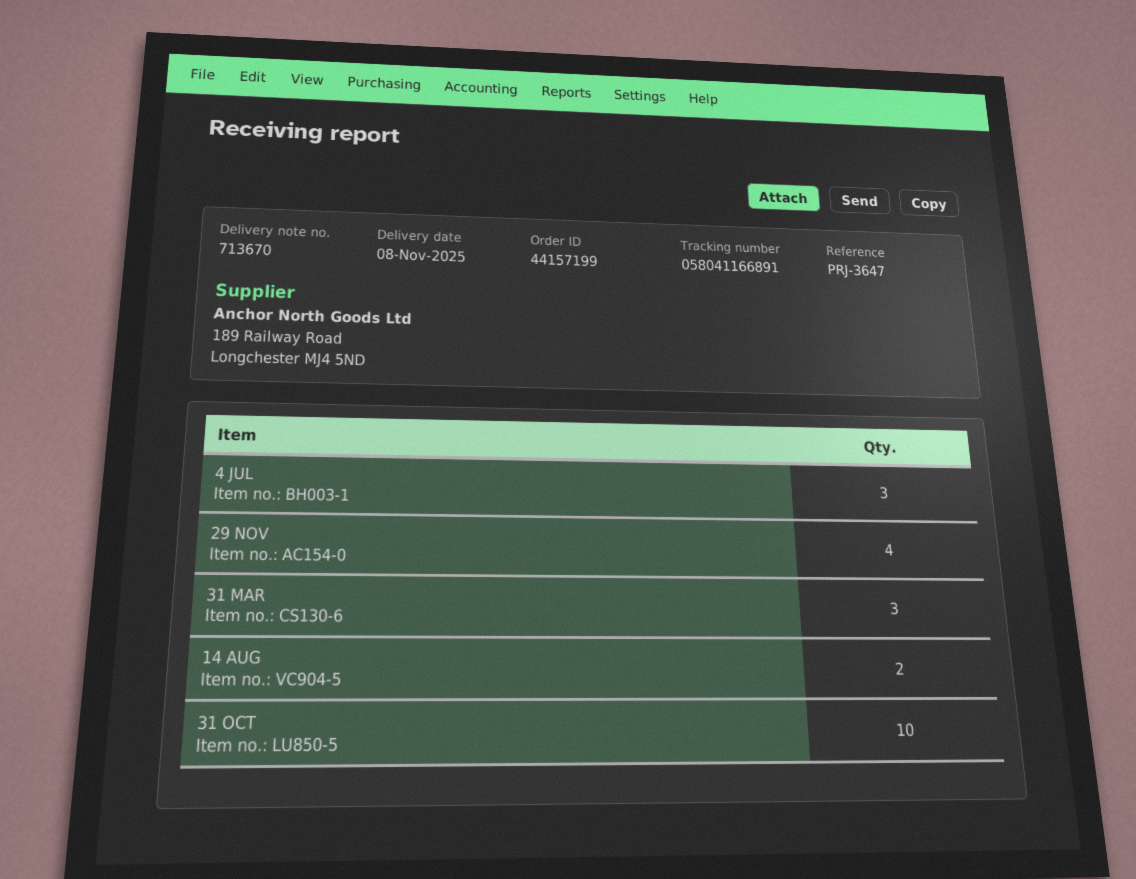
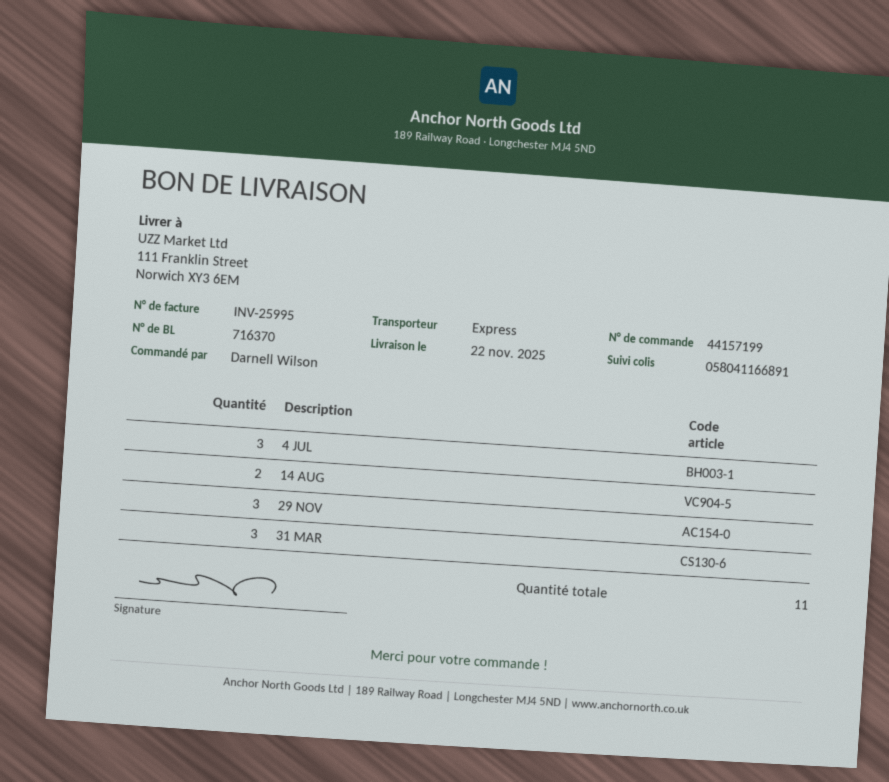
delivery note number: 713670 -> 716370
delivery date: 2025-11-08 -> 2025-11-22
29 NOV: 4 -> 3
31 OCT: 10 -> none

